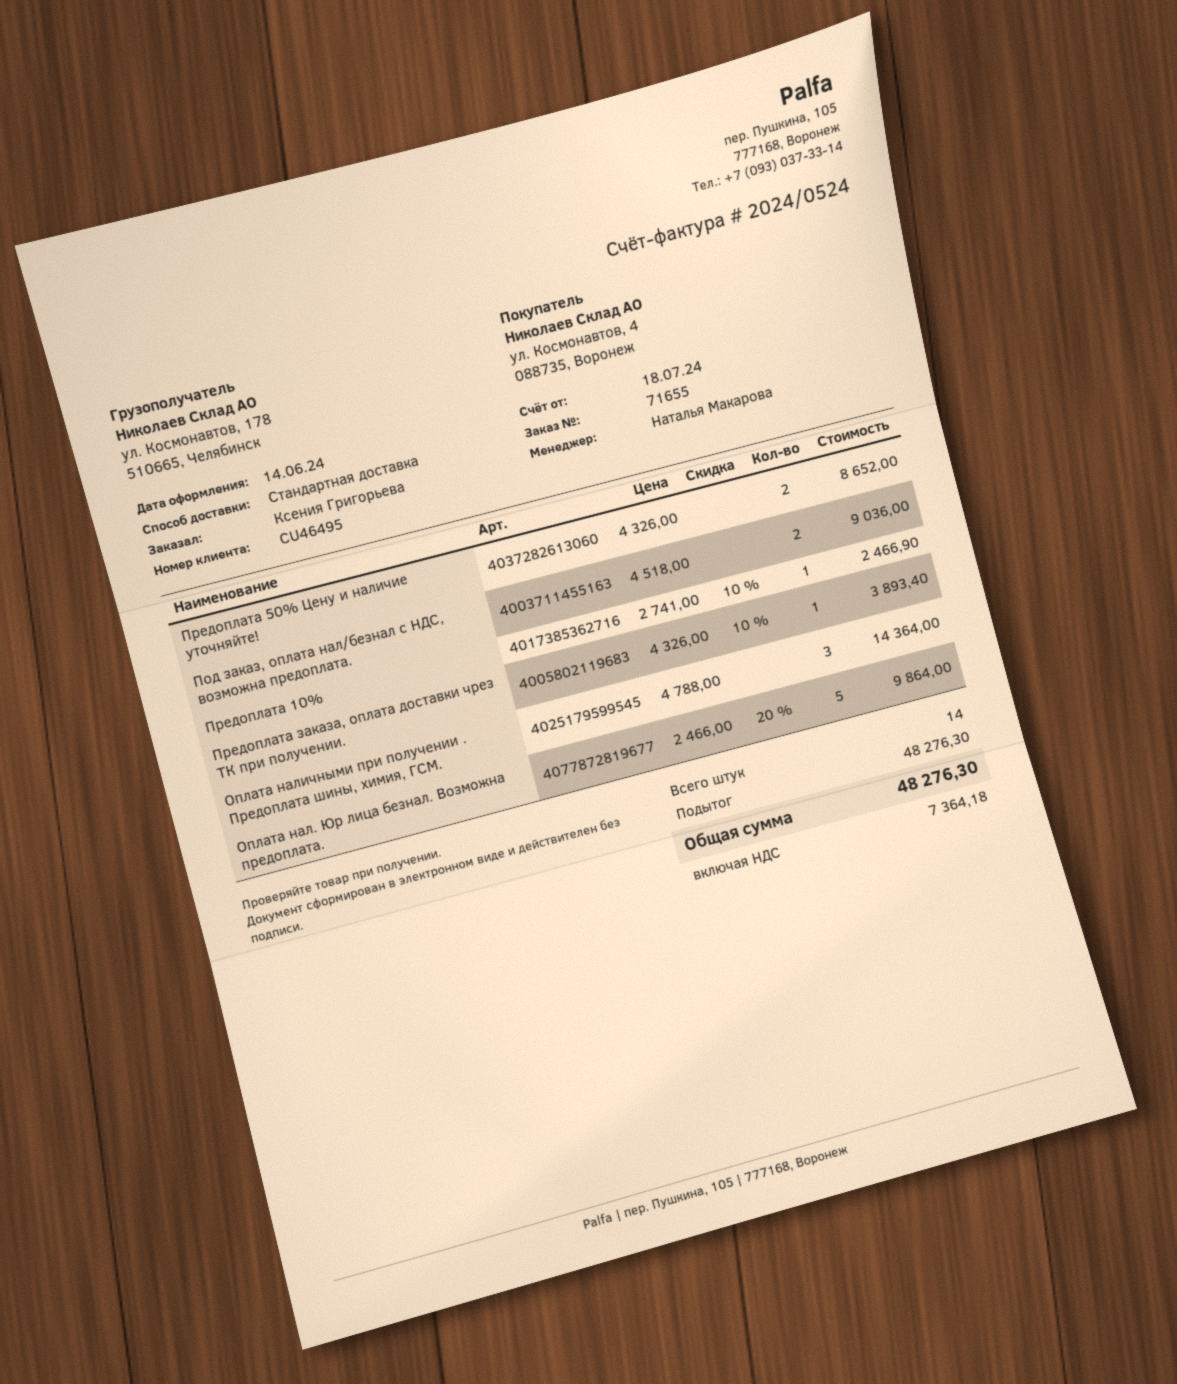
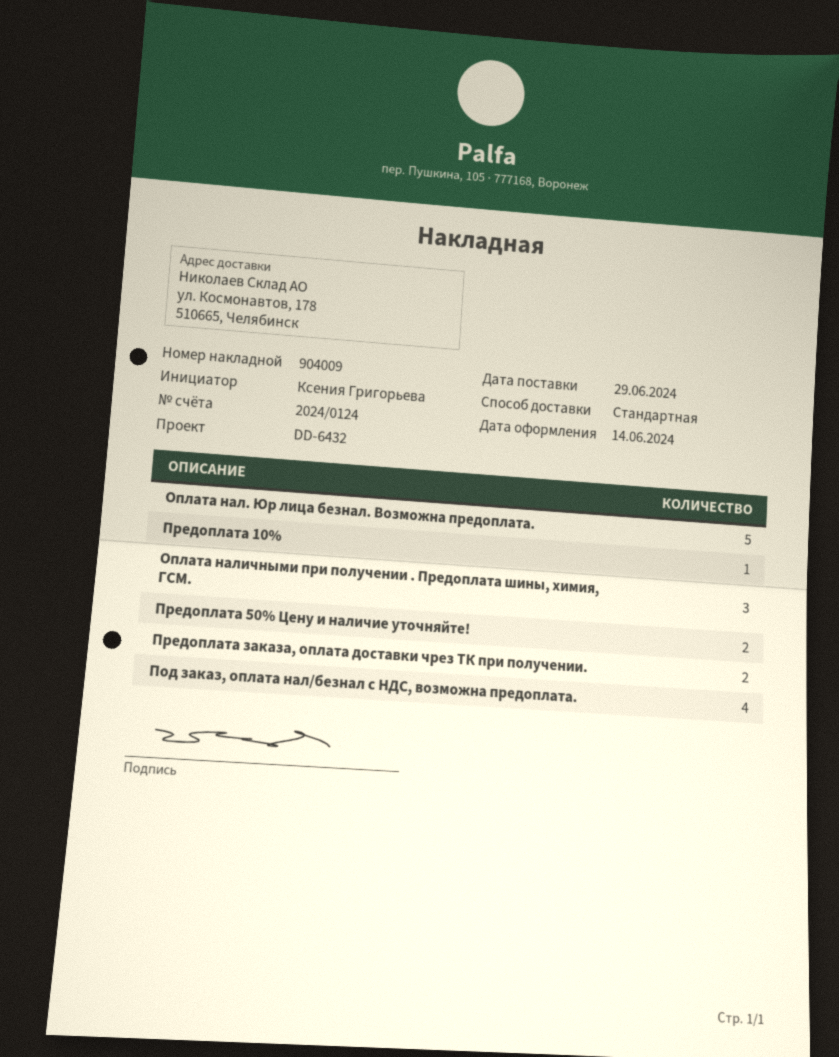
invoice number: 2024/0524 -> 2024/0124
Под заказ, оплата нал/безнал с НДС, возможна предоплата.: 2 -> 4
Предоплата заказа, оплата доставки чрез ТК при получении.: 1 -> 2

